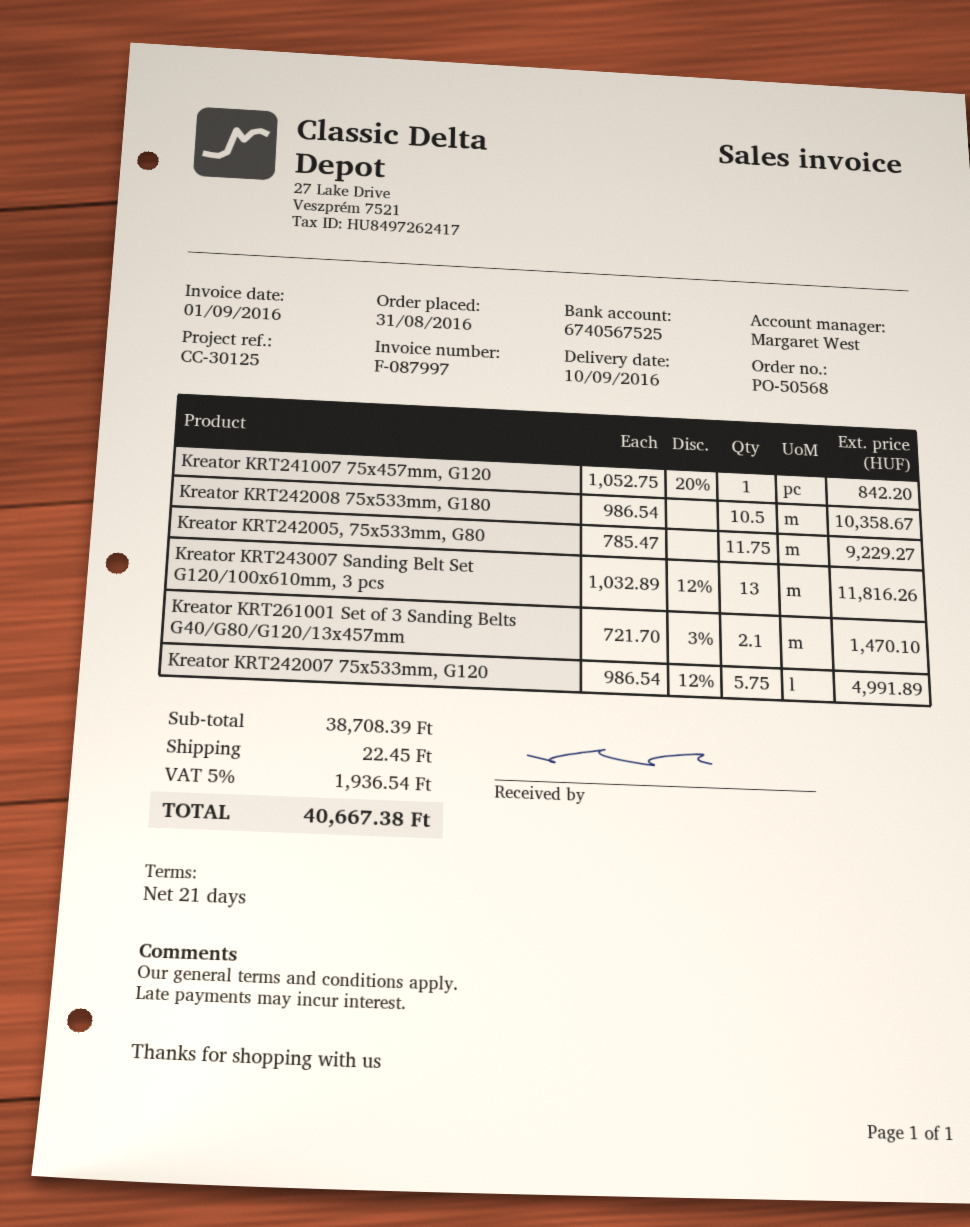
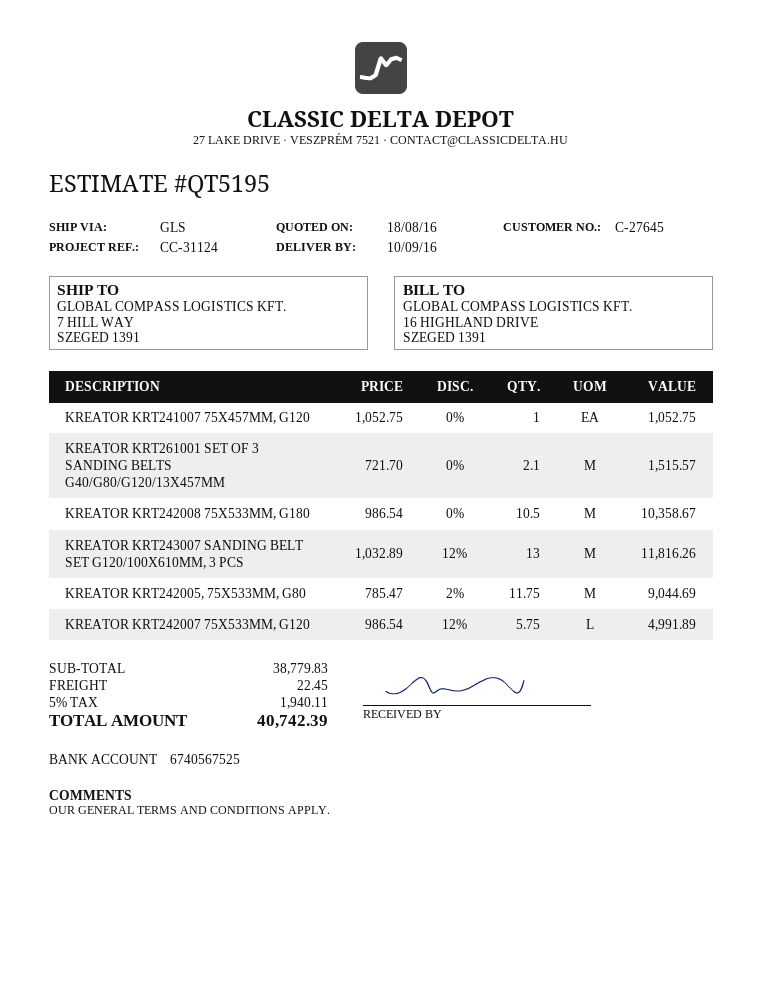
reference: CC-30125 -> CC-31124
Kreator KRT241007 75x457mm, G120: 1 x 1052.75 - 20% = 842.20 -> 1 x 1052.75 = 1052.75
Kreator KRT242005, 75x533mm, G80: 11.75 x 785.47 = 9229.27 -> 11.75 x 785.47 - 2% = 9044.69
Kreator KRT261001 Set of 3 Sanding Belts G40/G80/G120/13x457mm: 2.1 x 721.70 - 3% = 1470.10 -> 2.1 x 721.70 = 1515.57
subtotal: 38708.39 -> 38779.83
tax: 5% = 1936.54 -> 5% = 1940.11
total: 40667.38 -> 40742.39

